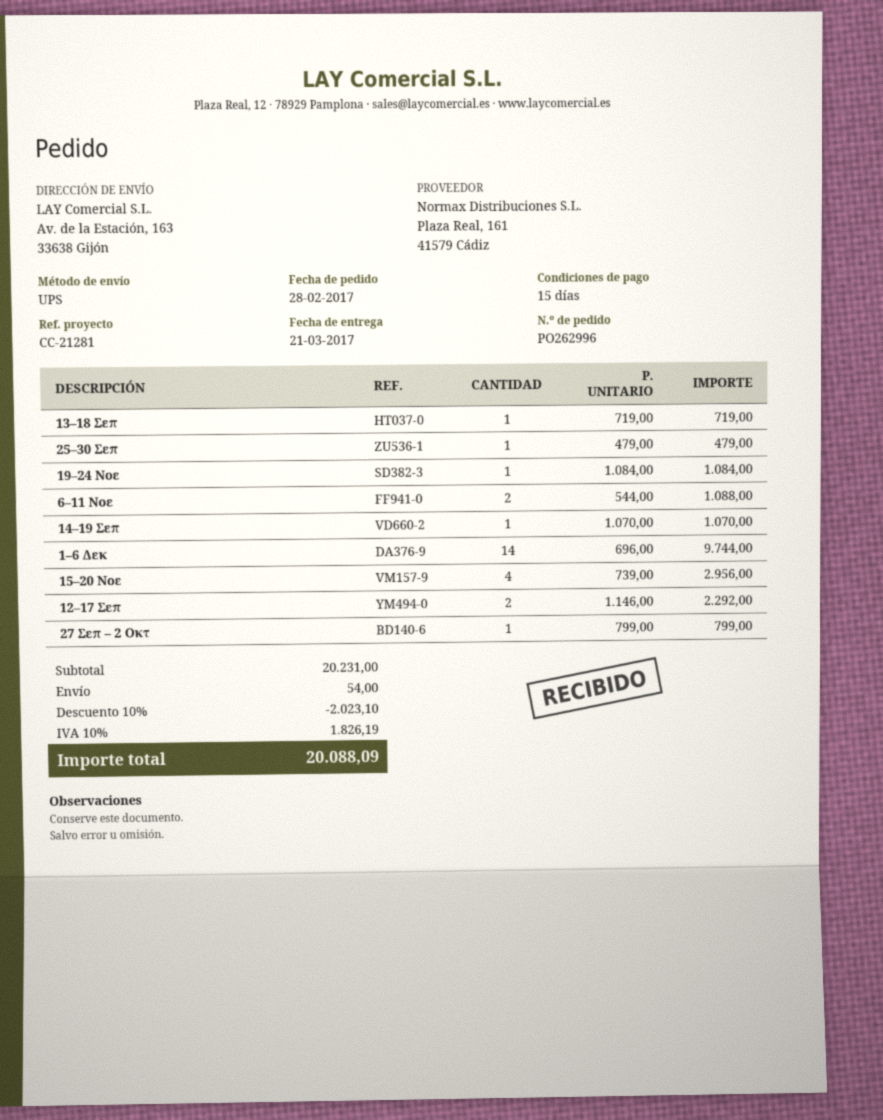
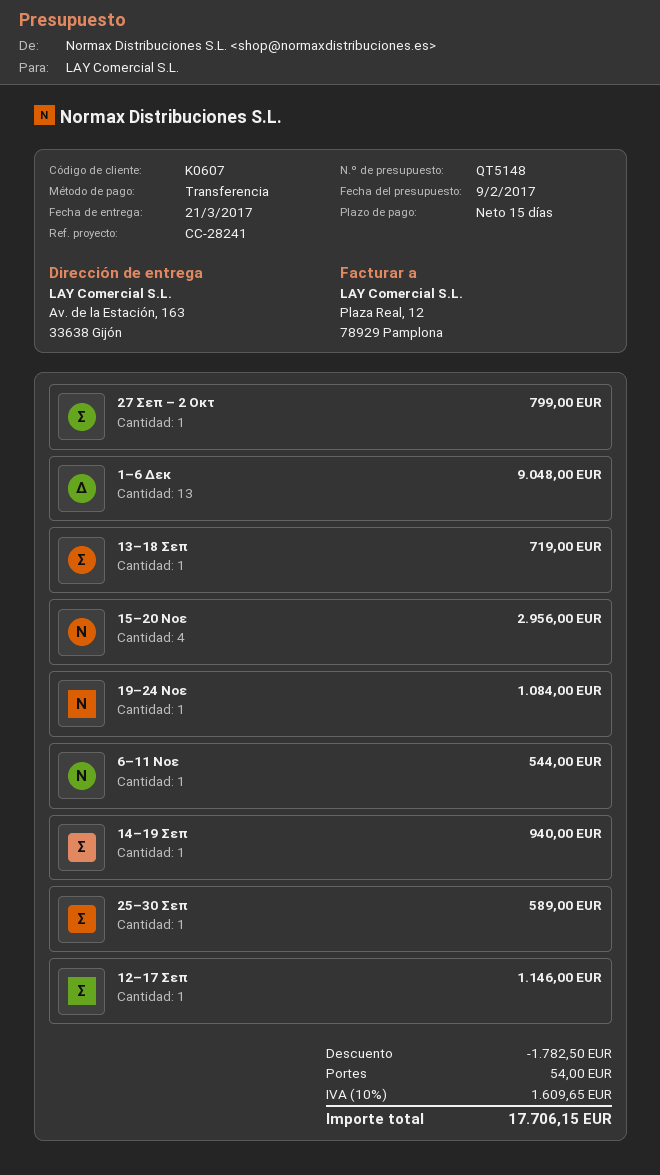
reference: CC-21281 -> CC-28241
25–30 Σεπ: 1 for 479.00 -> 1 for 589.00
6–11 Νοε: 2 for 1088.00 -> 1 for 544.00
14–19 Σεπ: 1 for 1070.00 -> 1 for 940.00
1–6 Δεκ: 14 for 9744.00 -> 13 for 9048.00
12–17 Σεπ: 2 for 2292.00 -> 1 for 1146.00
discount: 2023.10 -> 1782.50
tax: 10% = 1826.19 -> 10% = 1609.65
total: 20088.09 -> 17706.15

